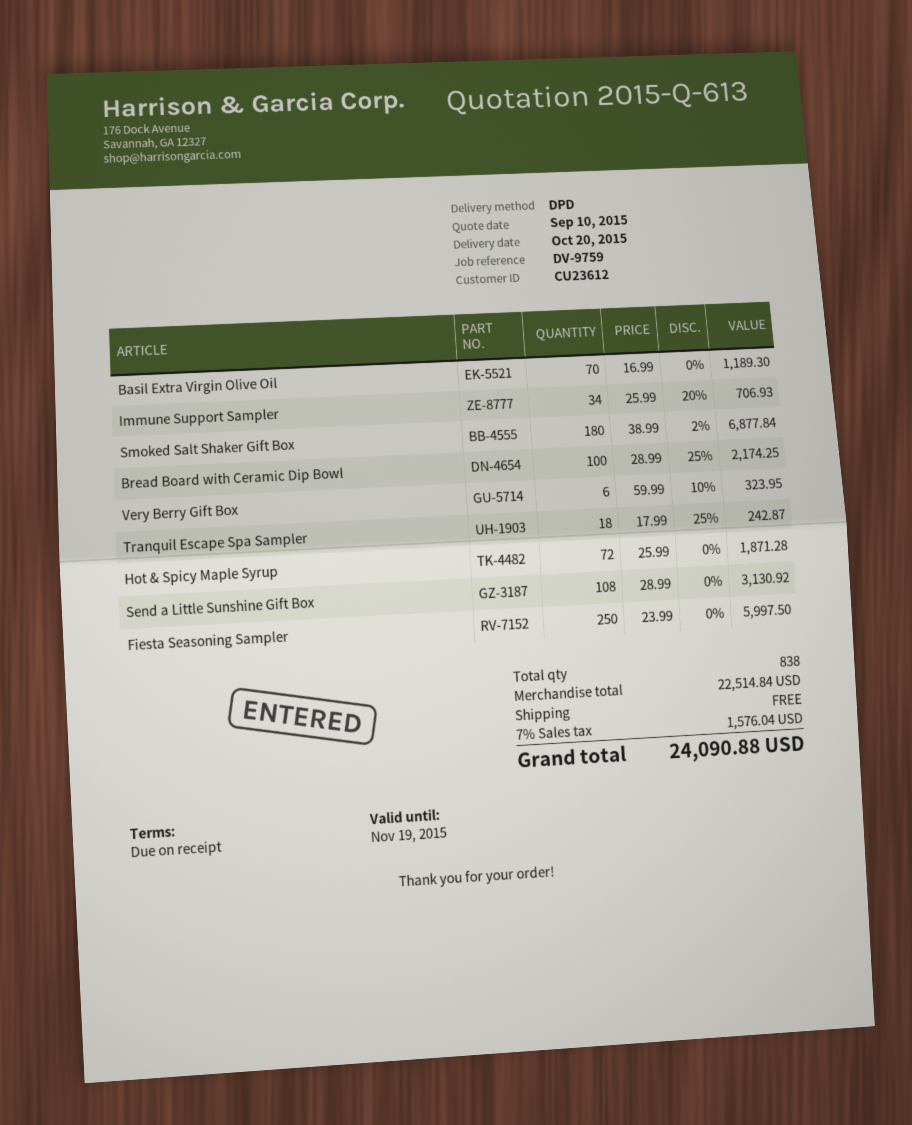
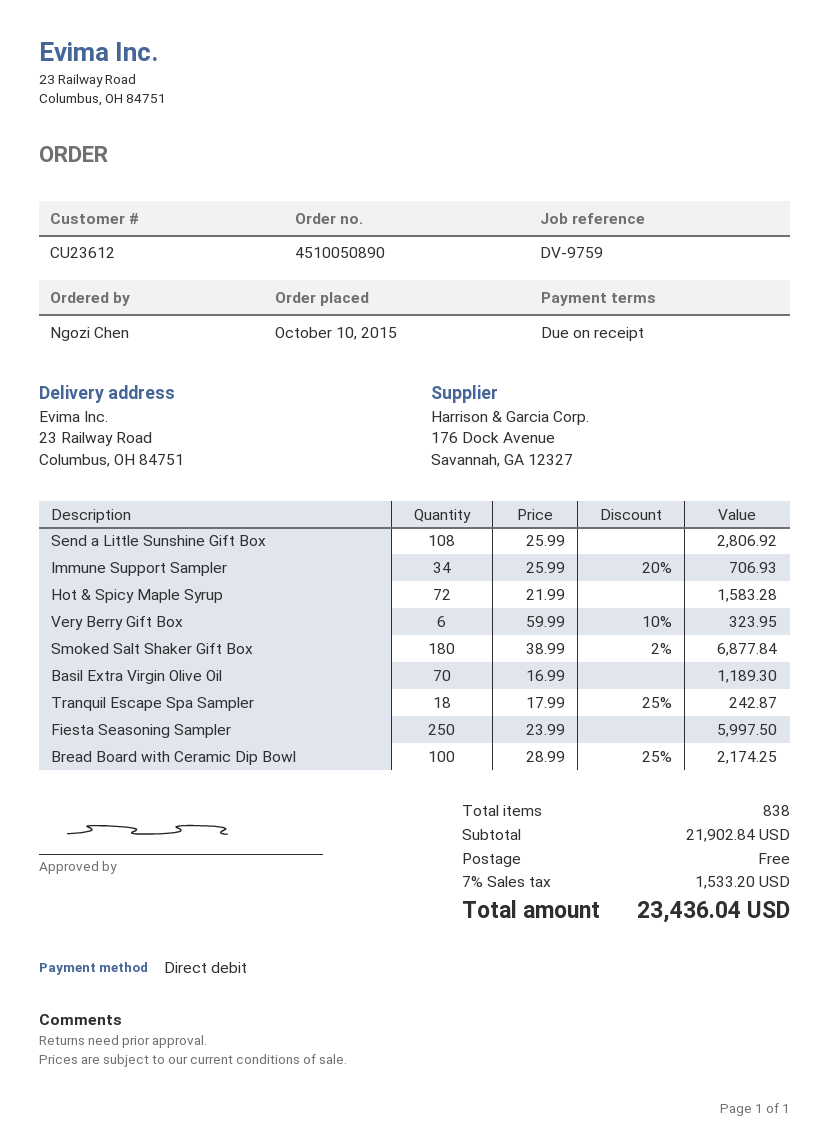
Hot & Spicy Maple Syrup: 72 x 25.99 = 1871.28 -> 72 x 21.99 = 1583.28
Send a Little Sunshine Gift Box: 108 x 28.99 = 3130.92 -> 108 x 25.99 = 2806.92
subtotal: 22514.84 -> 21902.84
tax: 7% = 1576.04 -> 7% = 1533.20
total: 24090.88 -> 23436.04

